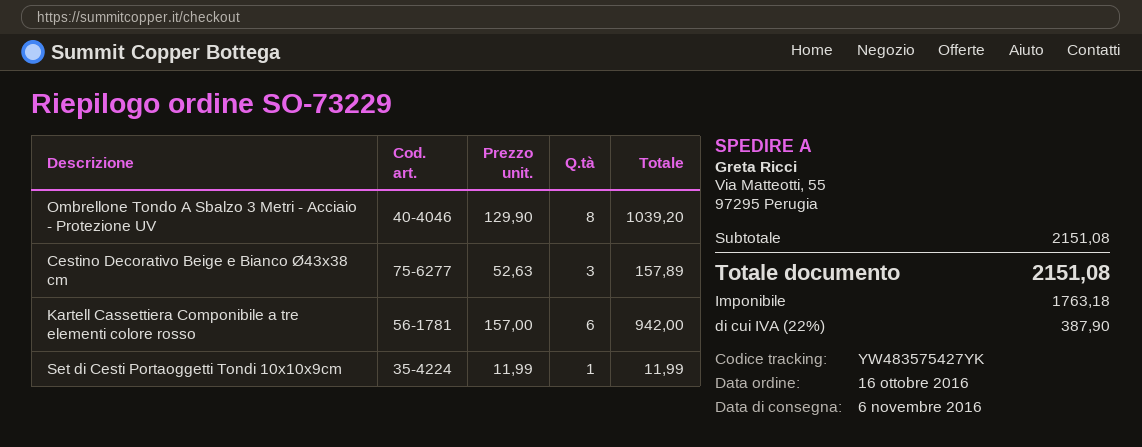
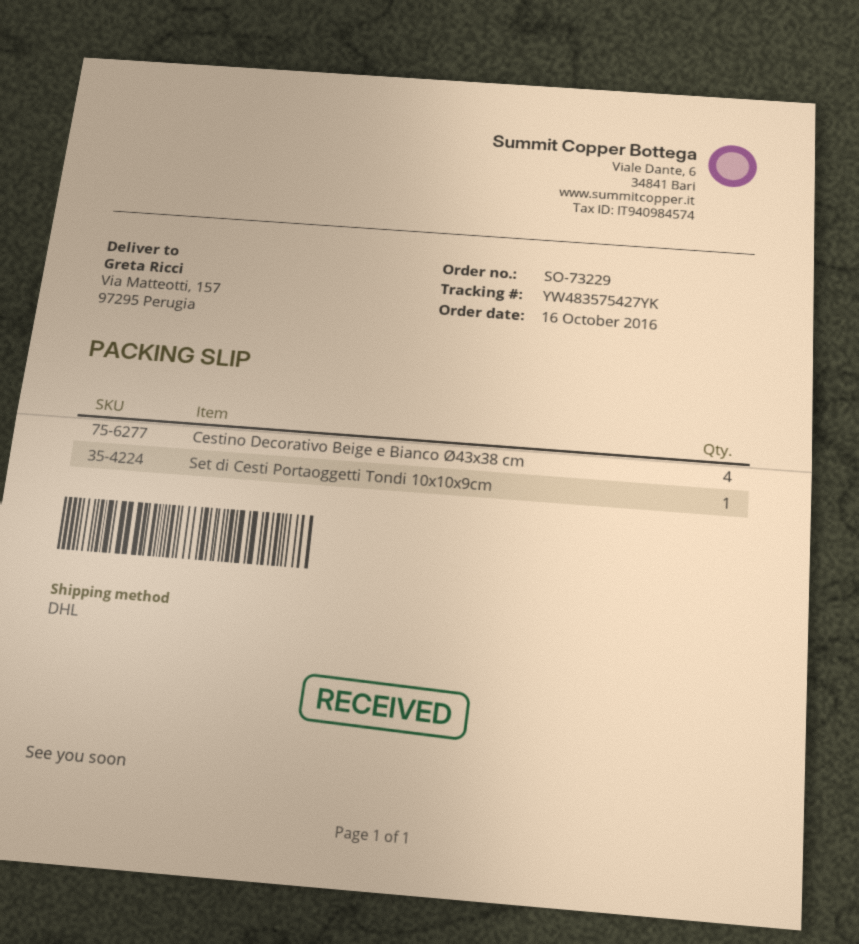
ship to: Via Matteotti, 55, 97295 Perugia -> Via Matteotti, 157, 97295 Perugia
Ombrellone Tondo A Sbalzo 3 Metri - Acciaio - Protezione UV: 8 -> none
Cestino Decorativo Beige e Bianco Ø43x38 cm: 3 -> 4
Kartell Cassettiera Componibile a tre elementi colore rosso: 6 -> none

